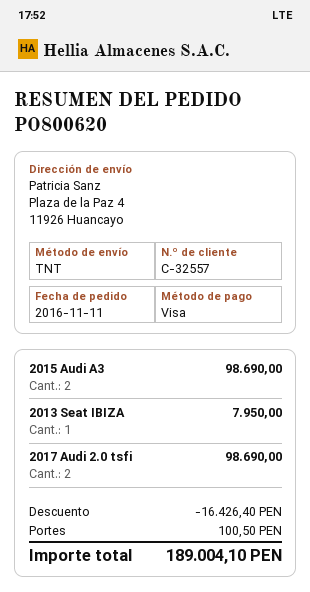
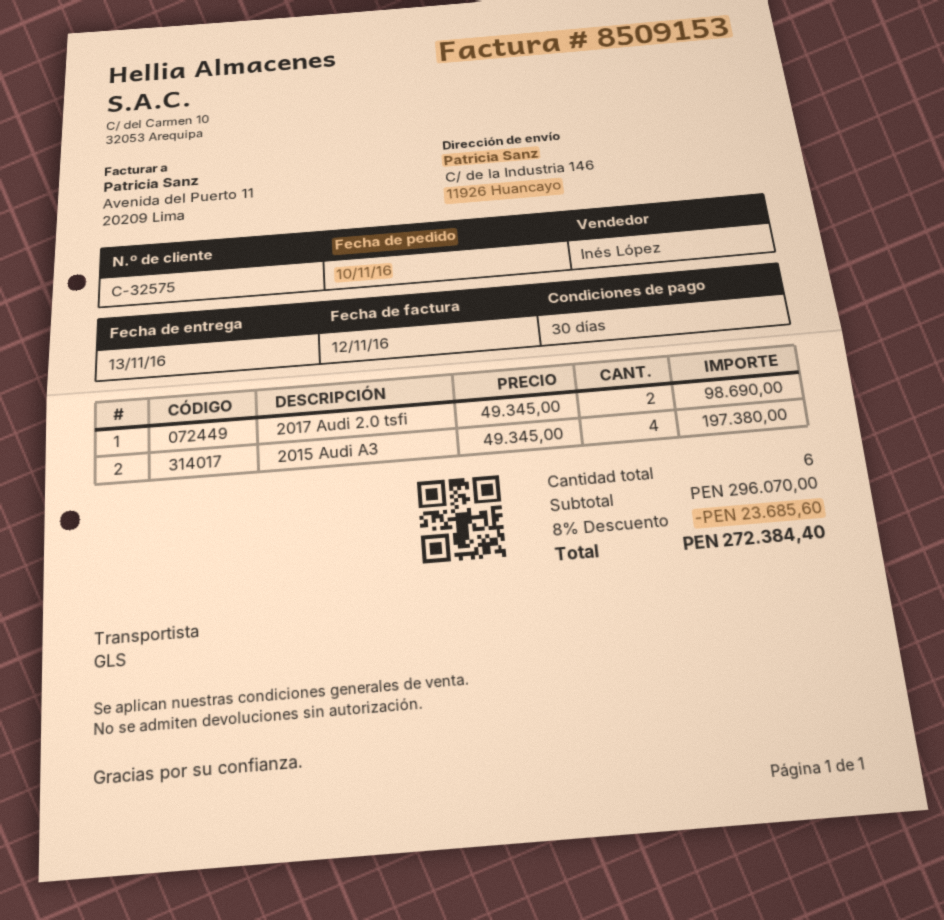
order date: 2016-11-11 -> 2016-11-10
customer number: C-32557 -> C-32575
shipping method: TNT -> GLS
ship to: Plaza de la Paz 4, 11926 Huancayo -> C/ de la Industria 146, 11926 Huancayo
2015 Audi A3: 2 for 98690.00 -> 4 for 197380.00
2013 Seat IBIZA: 1 for 7950.00 -> none
discount: 16426.40 -> 23685.60
shipping: 100.50 -> none
total: 189004.10 -> 272384.40

